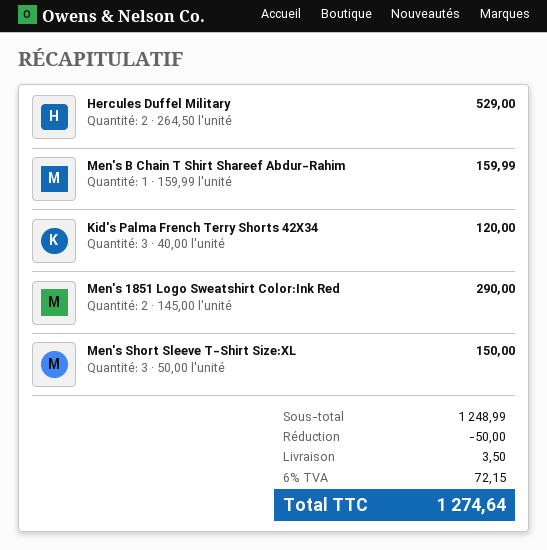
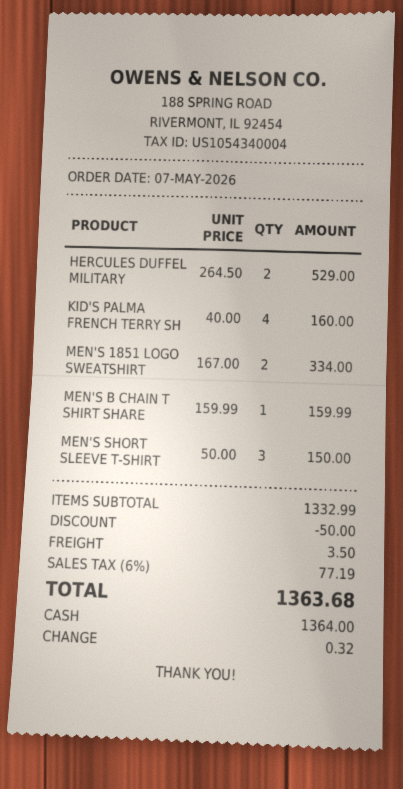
Kid's Palma French Terry Shorts 42X34: 3 x 40.00 = 120.00 -> 4 x 40.00 = 160.00
Men's 1851 Logo Sweatshirt Color:Ink Red: 2 x 145.00 = 290.00 -> 2 x 167.00 = 334.00
subtotal: 1248.99 -> 1332.99
tax: 6% = 72.15 -> 6% = 77.19
total: 1274.64 -> 1363.68

